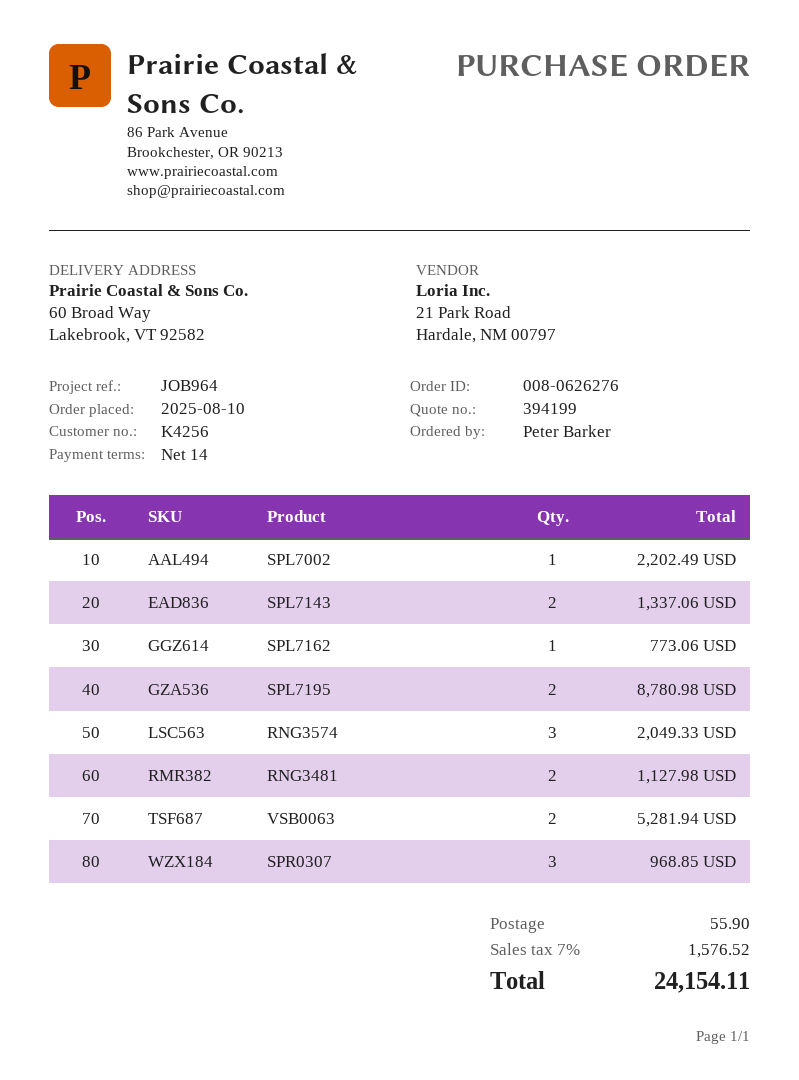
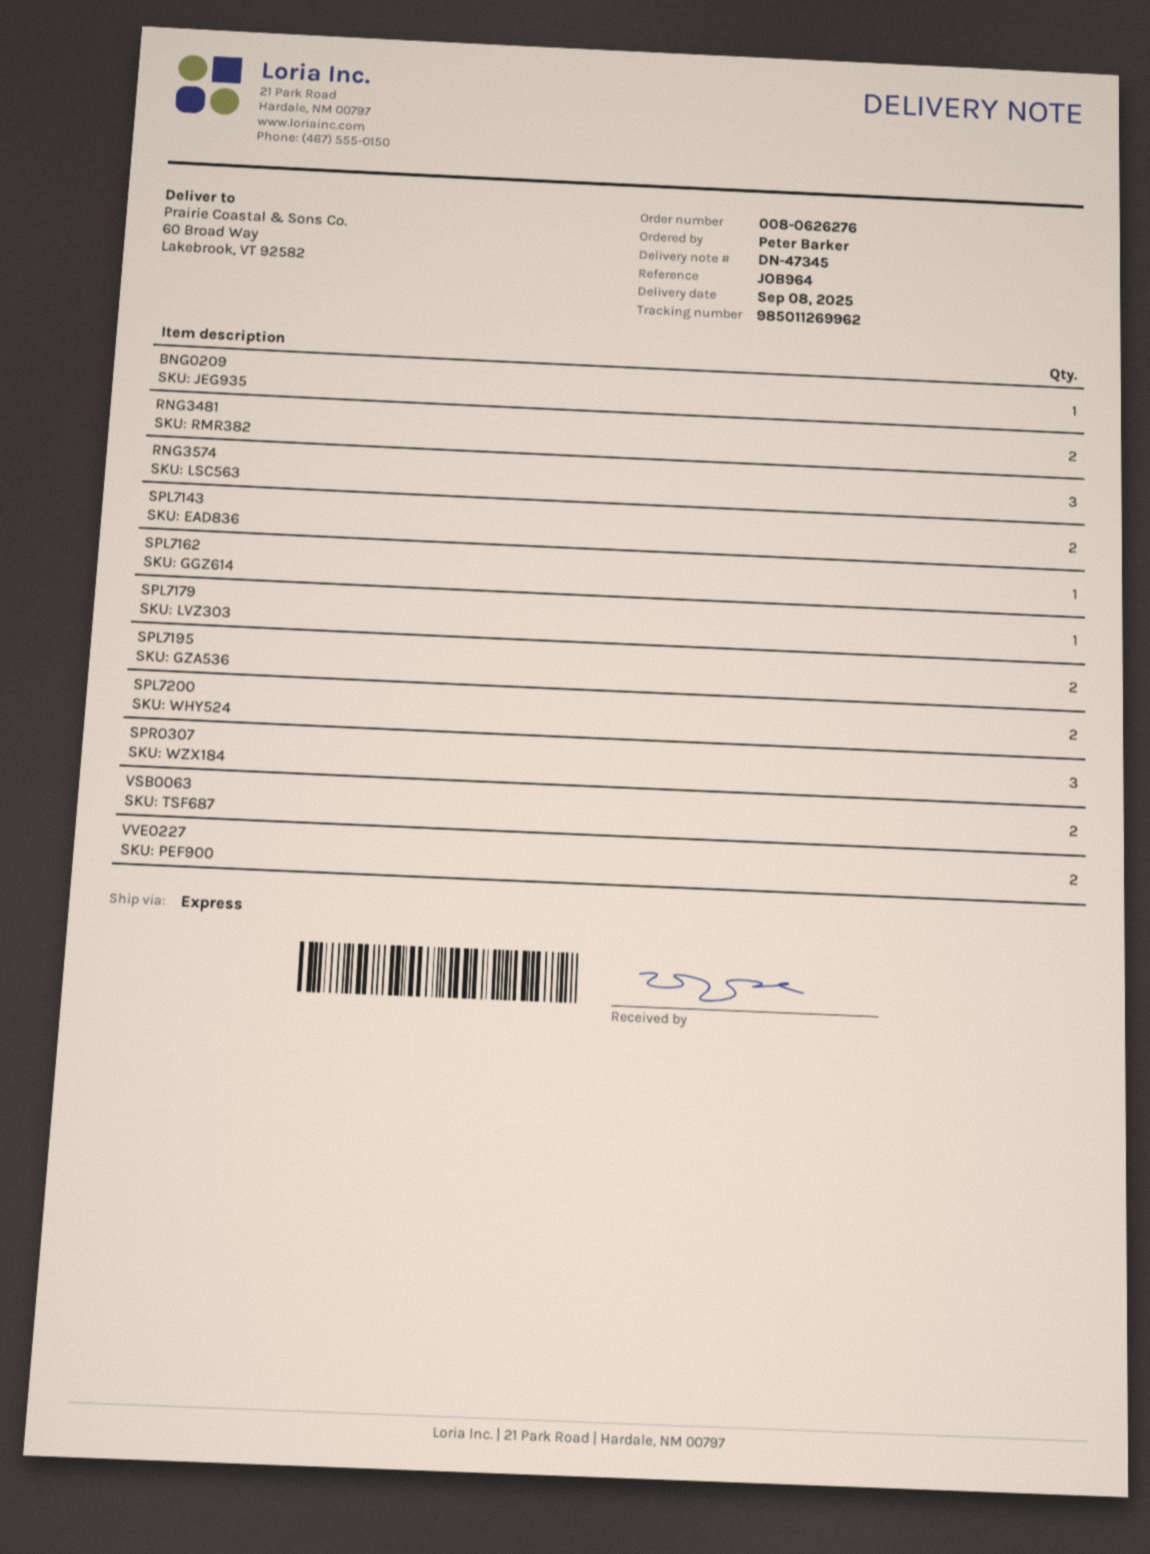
SPL7002: 1 -> none
BNG0209: none -> 1
SPL7179: none -> 1
SPL7200: none -> 2
VVE0227: none -> 2

